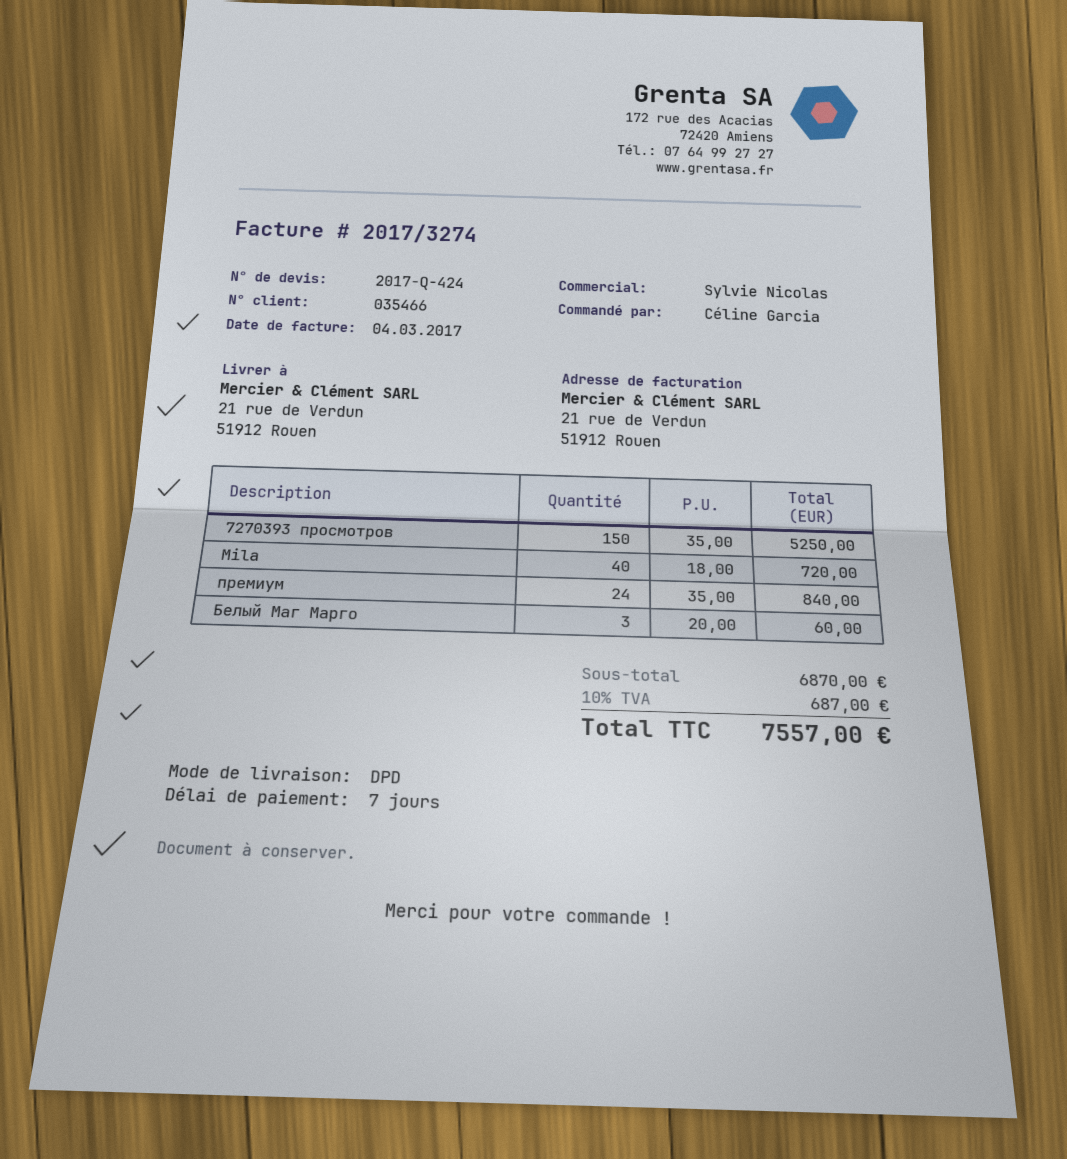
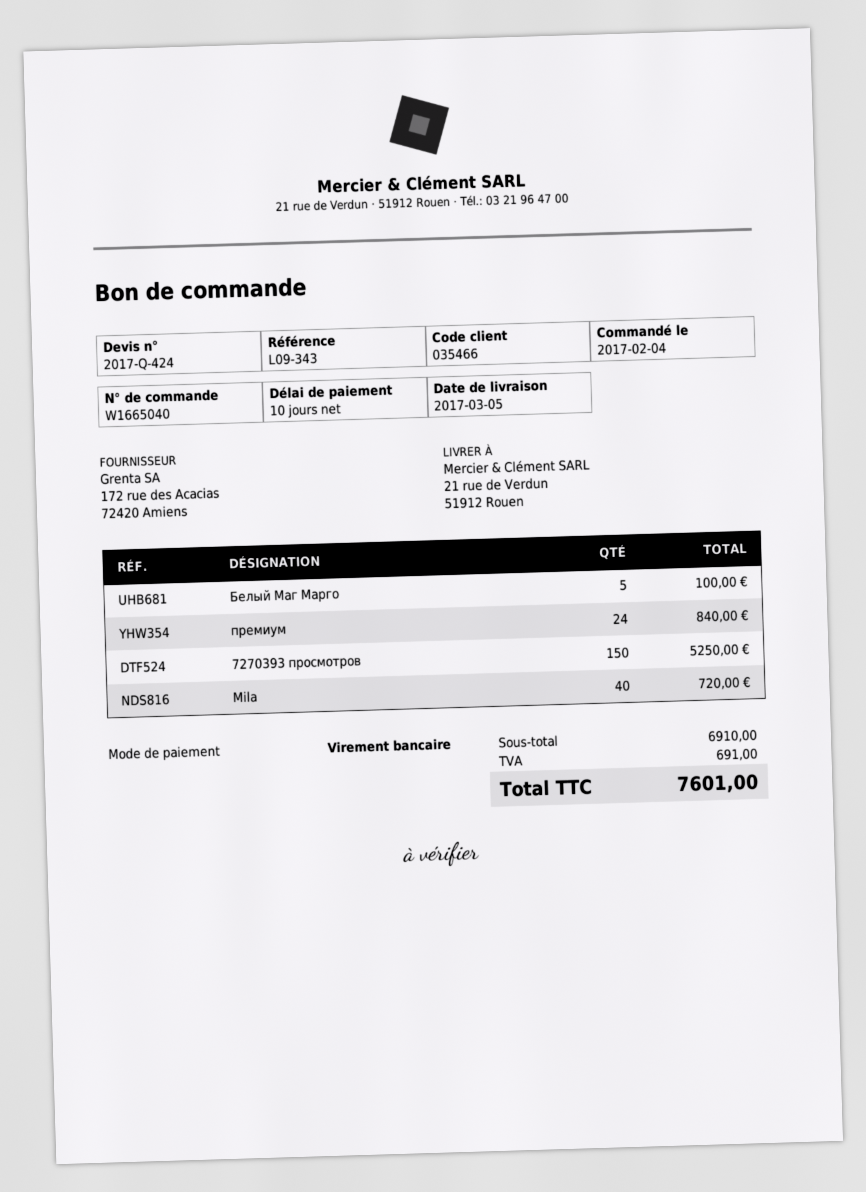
payment terms: 7 days -> 10 days
Белый Маг Марго: 3 for 60.00 -> 5 for 100.00
subtotal: 6870.00 -> 6910.00
tax: 687.00 -> 691.00
total: 7557.00 -> 7601.00

